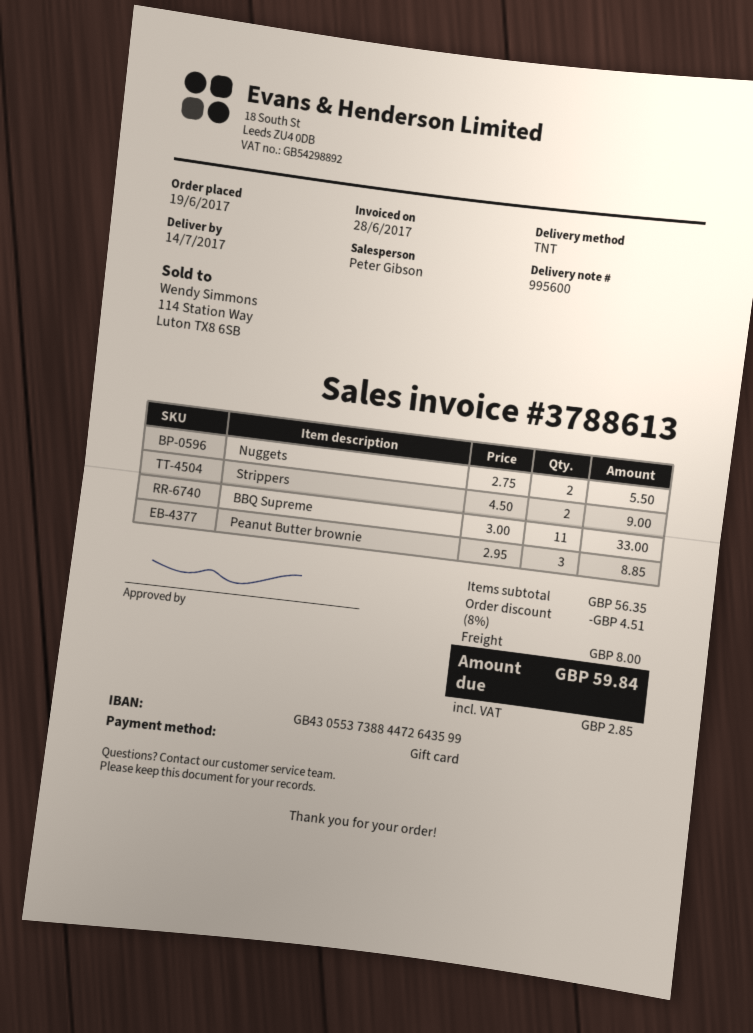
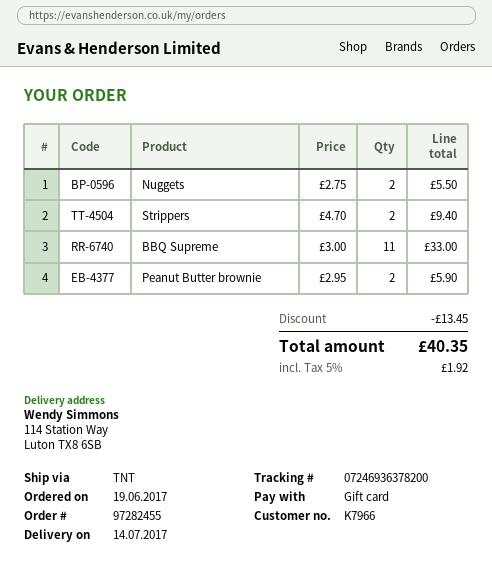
Strippers: 2 x 4.50 = 9.00 -> 2 x 4.70 = 9.40
Peanut Butter brownie: 3 x 2.95 = 8.85 -> 2 x 2.95 = 5.90
discount: 4.51 -> 13.45
shipping: 8.00 -> none
tax: 2.85 -> 1.92
total: 59.84 -> 40.35

